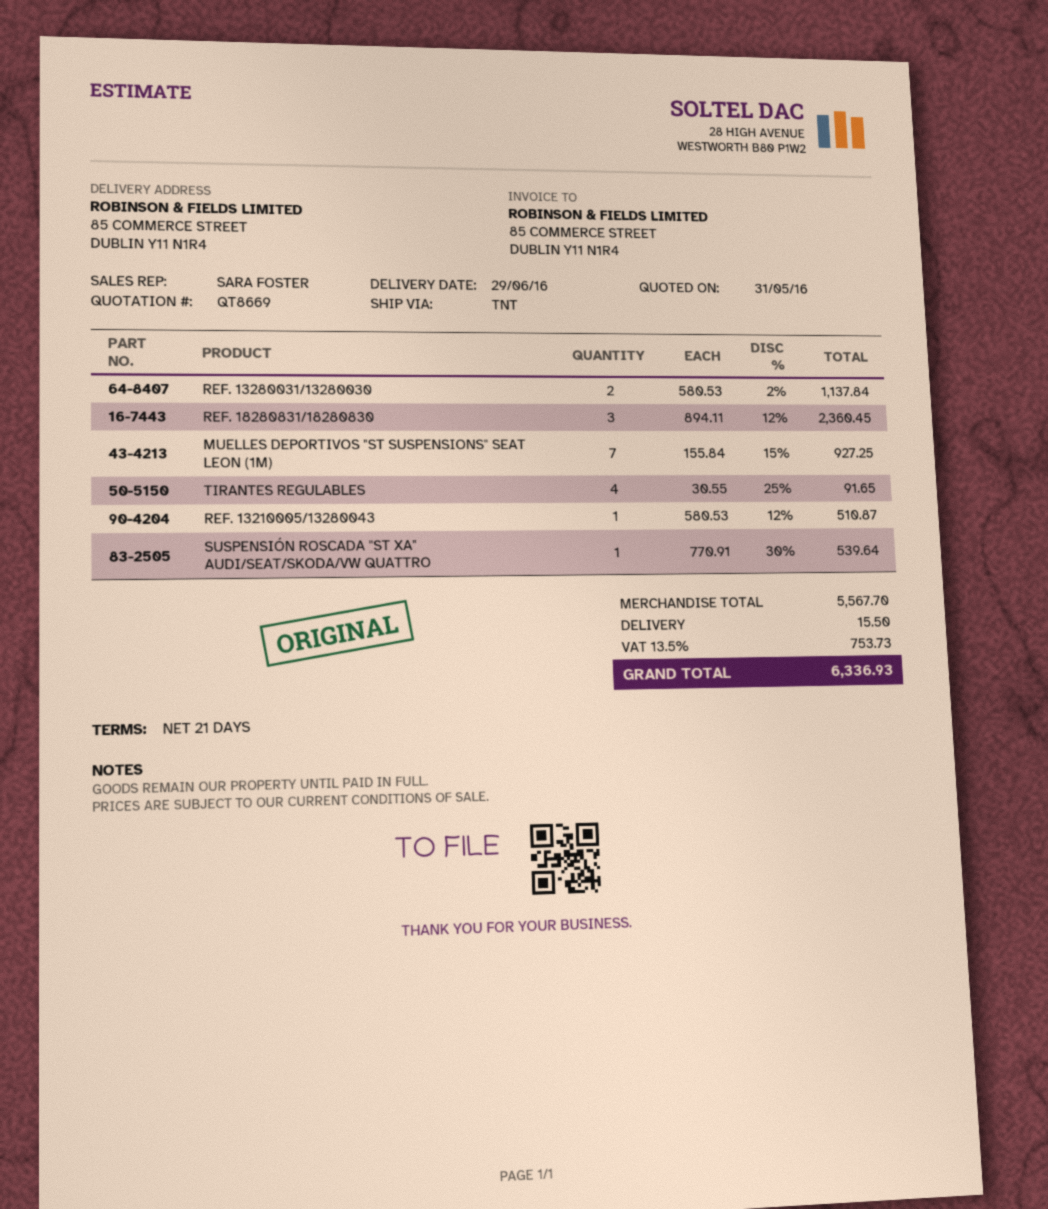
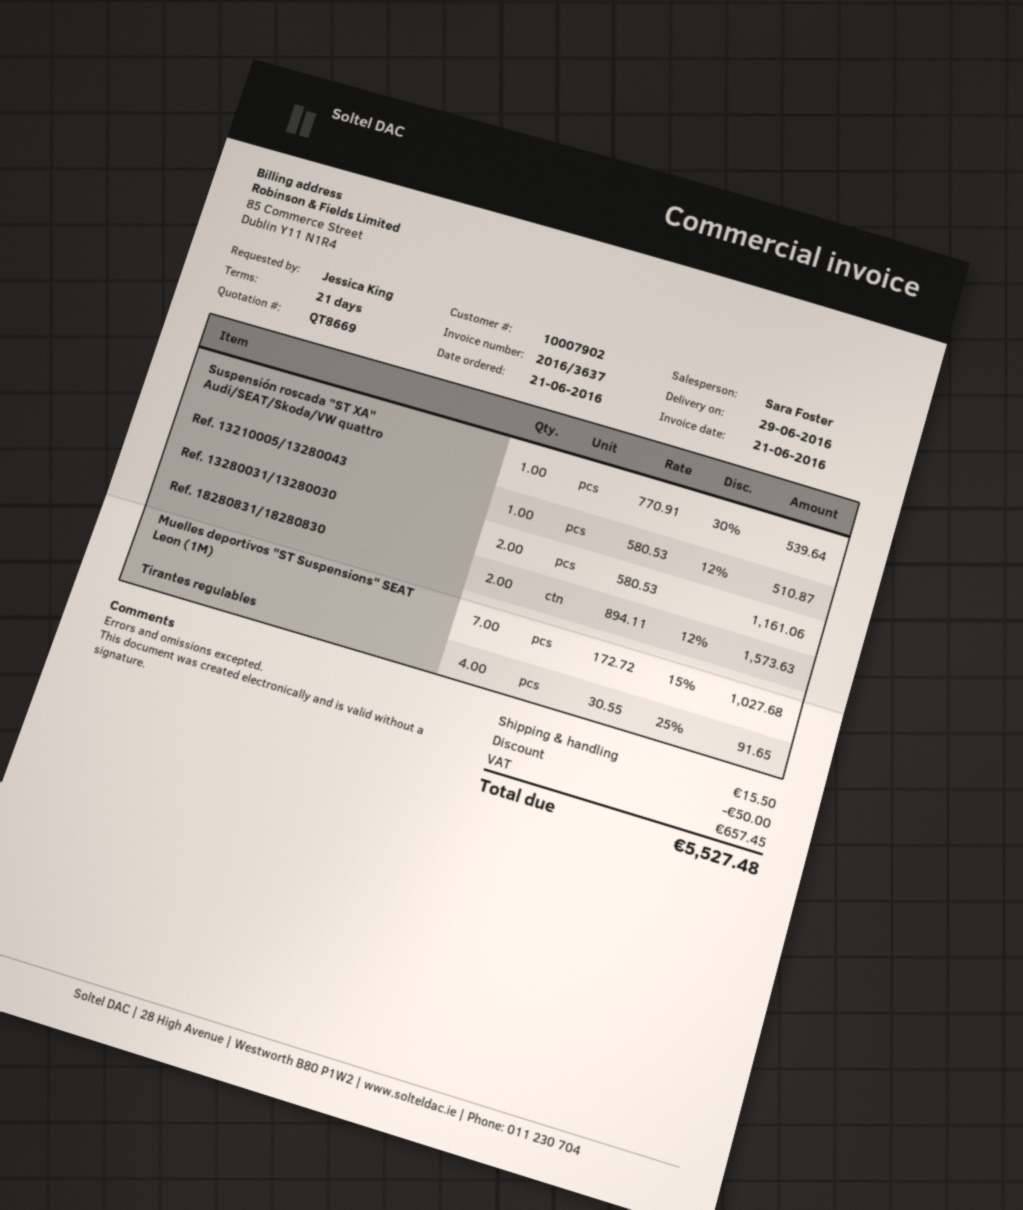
REF. 13280031/13280030: 2 x 580.53 - 2% = 1137.84 -> 2 x 580.53 = 1161.06
REF. 18280831/18280830: 3 x 894.11 - 12% = 2360.45 -> 2 x 894.11 - 12% = 1573.63
MUELLES DEPORTIVOS "ST SUSPENSIONS" SEAT LEON (1M): 7 x 155.84 - 15% = 927.25 -> 7 x 172.72 - 15% = 1027.68
discount: none -> 50.00
tax: 753.73 -> 657.45
total: 6336.93 -> 5527.48

